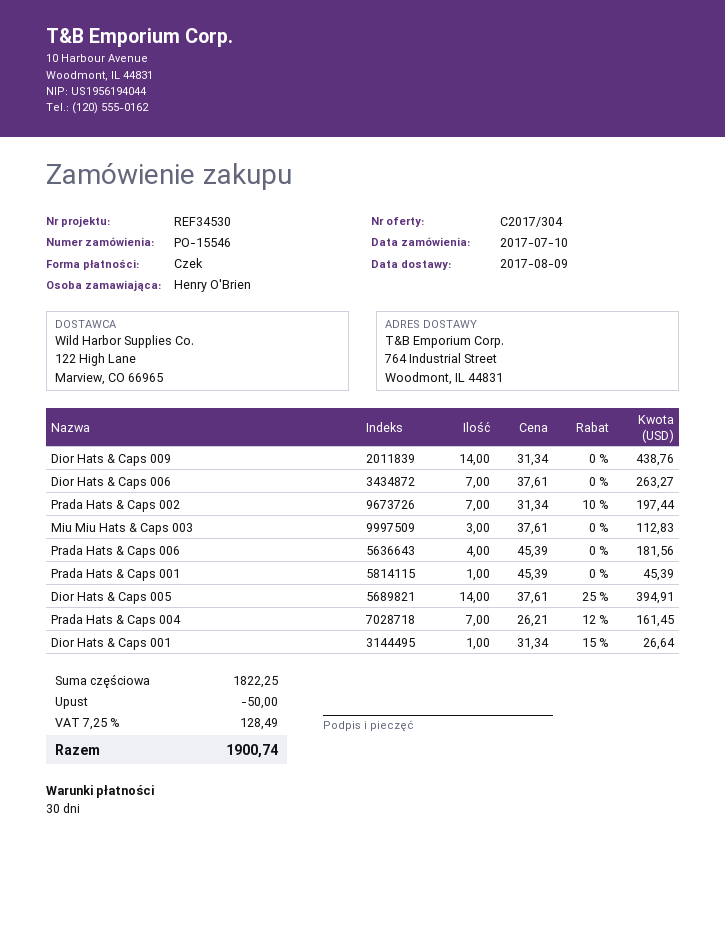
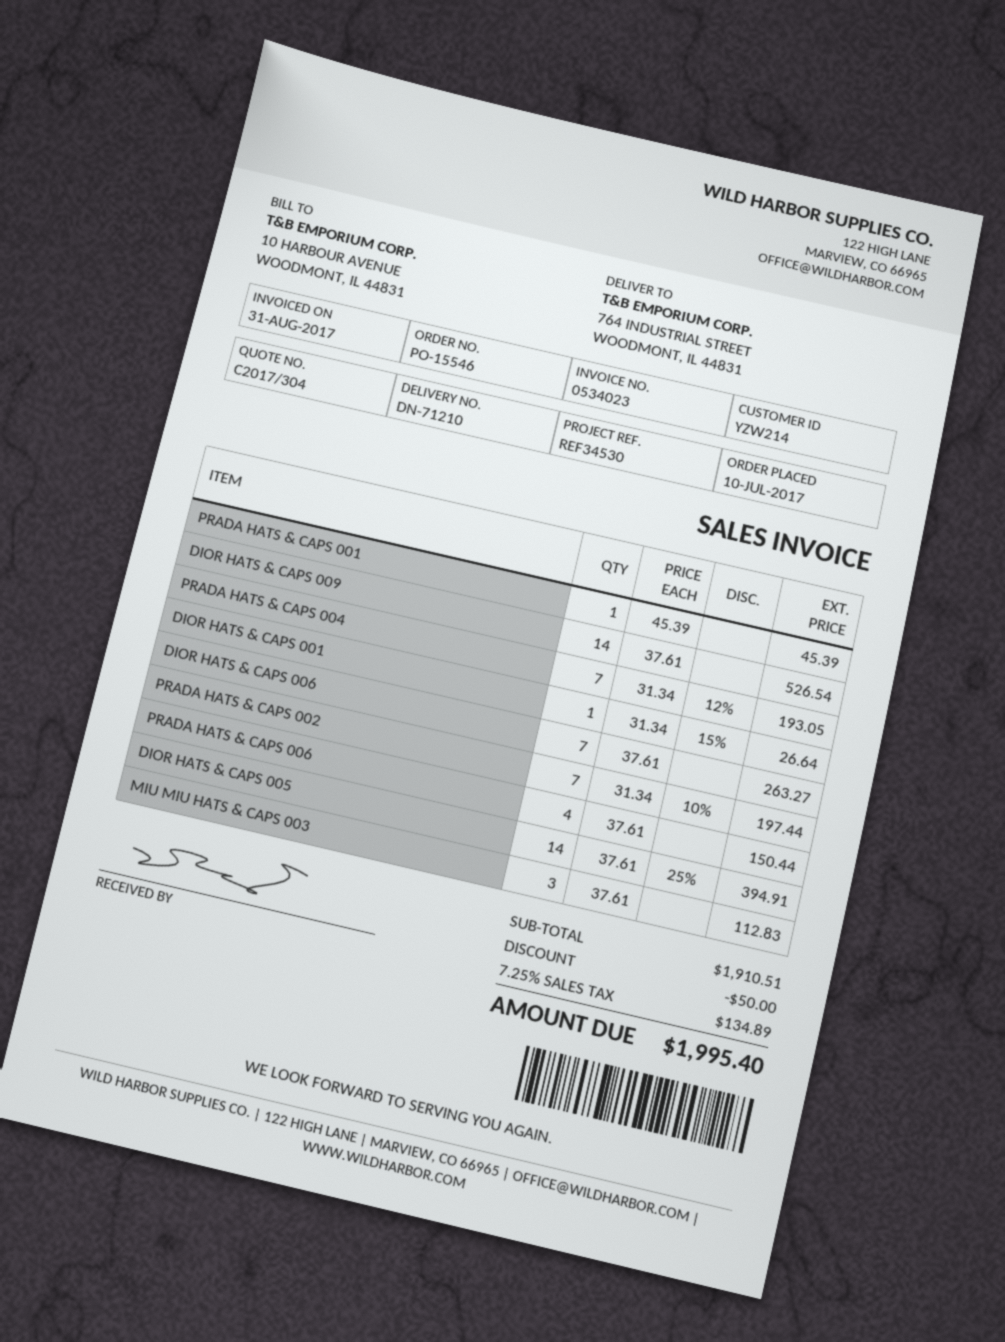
Dior Hats & Caps 009: 14 x 31.34 = 438.76 -> 14 x 37.61 = 526.54
Prada Hats & Caps 006: 4 x 45.39 = 181.56 -> 4 x 37.61 = 150.44
Prada Hats & Caps 004: 7 x 26.21 - 12% = 161.45 -> 7 x 31.34 - 12% = 193.05
subtotal: 1822.25 -> 1910.51
tax: 7.25% = 128.49 -> 7.25% = 134.89
total: 1900.74 -> 1995.40

